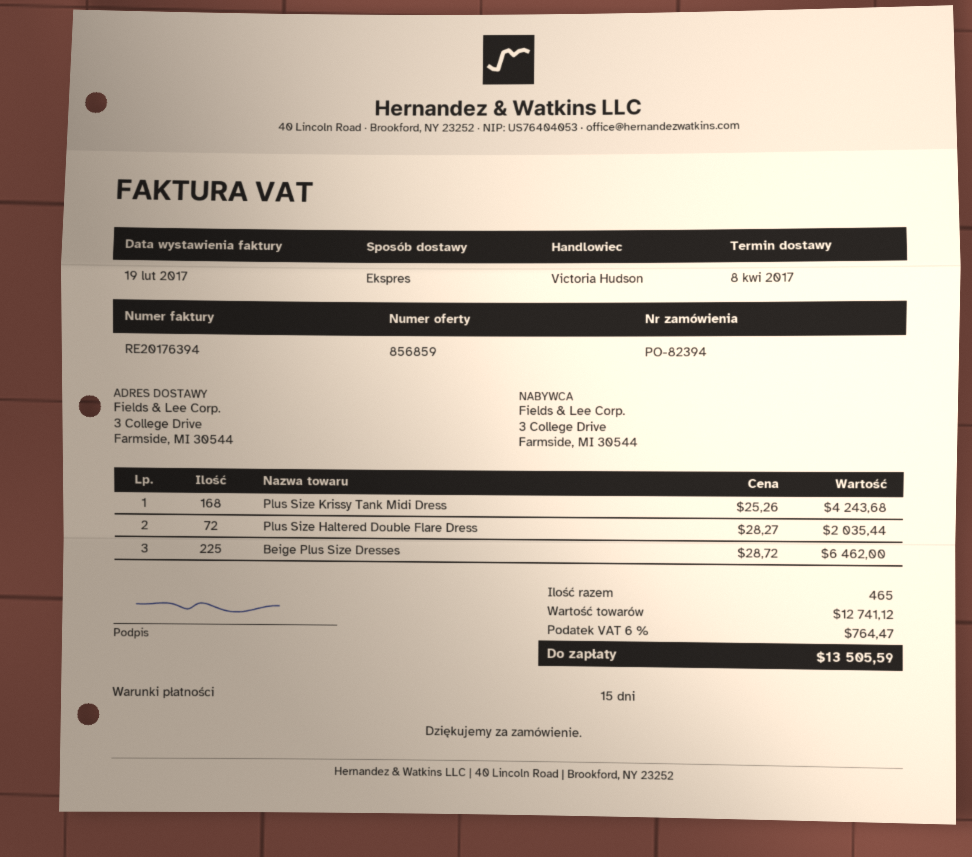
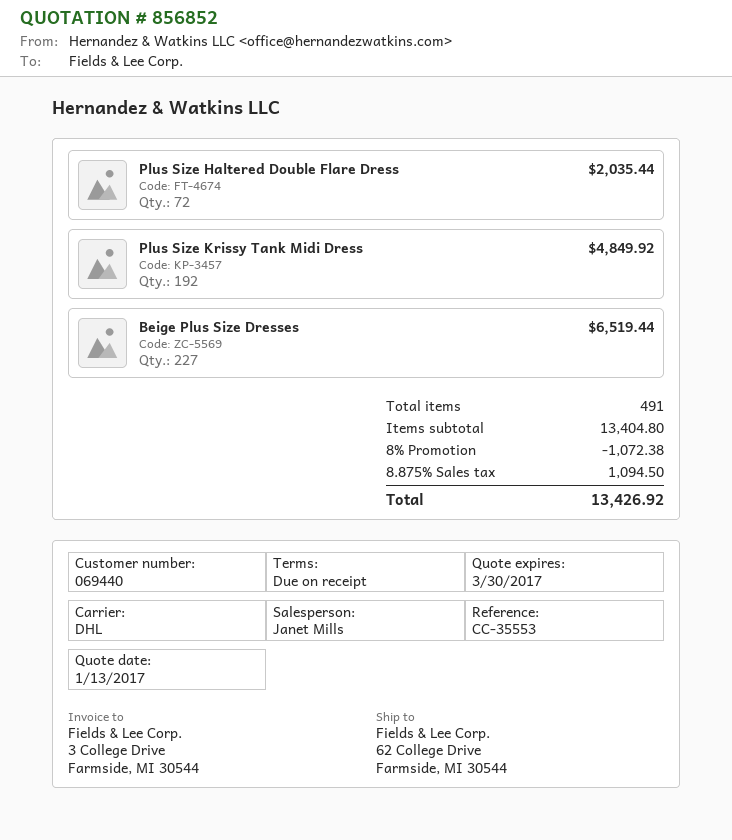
quote number: 856859 -> 856852
payment terms: 15 days -> on receipt
sales rep: Victoria Hudson -> Janet Mills
shipping method: express -> DHL
ship to: 3 College Drive, Farmside, MI 30544 -> 62 College Drive, Farmside, MI 30544
Plus Size Krissy Tank Midi Dress: 168 for 4243.68 -> 192 for 4849.92
Beige Plus Size Dresses: 225 for 6462.00 -> 227 for 6519.44
total quantity: 465 -> 491
subtotal: 12741.12 -> 13404.80
discount: none -> 8% = 1072.38
tax: 6% = 764.47 -> 8.875% = 1094.50
total: 13505.59 -> 13426.92

